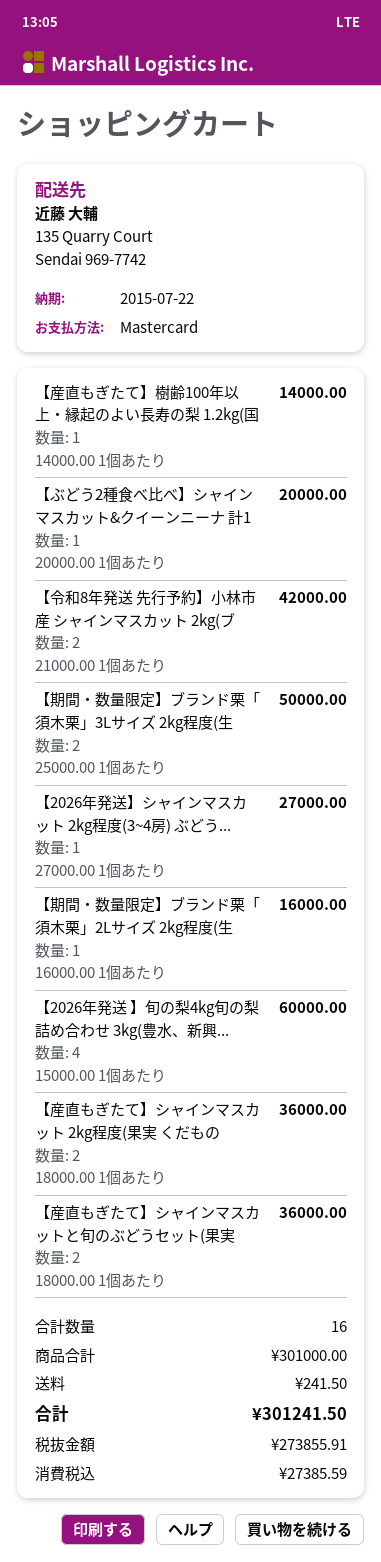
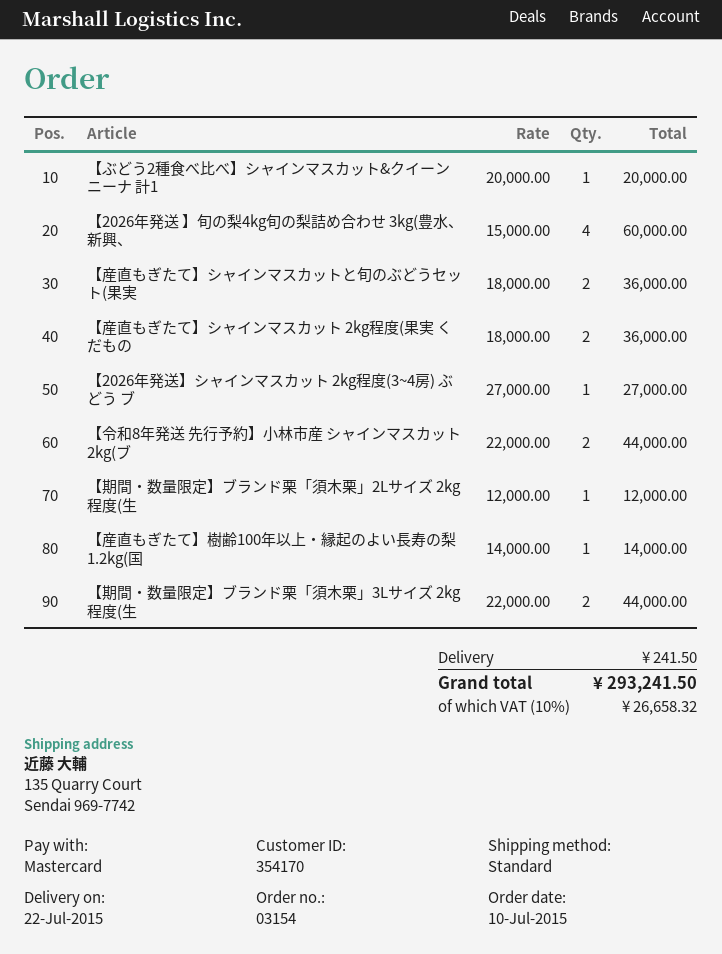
【令和8年発送 先行予約】小林市産 シャインマスカット 2kg(ブ: 2 x 21000.00 = 42000.00 -> 2 x 22000.00 = 44000.00
【期間・数量限定】ブランド栗「須木栗」3Lサイズ 2kg程度(生: 2 x 25000.00 = 50000.00 -> 2 x 22000.00 = 44000.00
【期間・数量限定】ブランド栗「須木栗」2Lサイズ 2kg程度(生: 1 x 16000.00 = 16000.00 -> 1 x 12000.00 = 12000.00
tax: 27385.59 -> 26658.32
total: 301241.50 -> 293241.50

